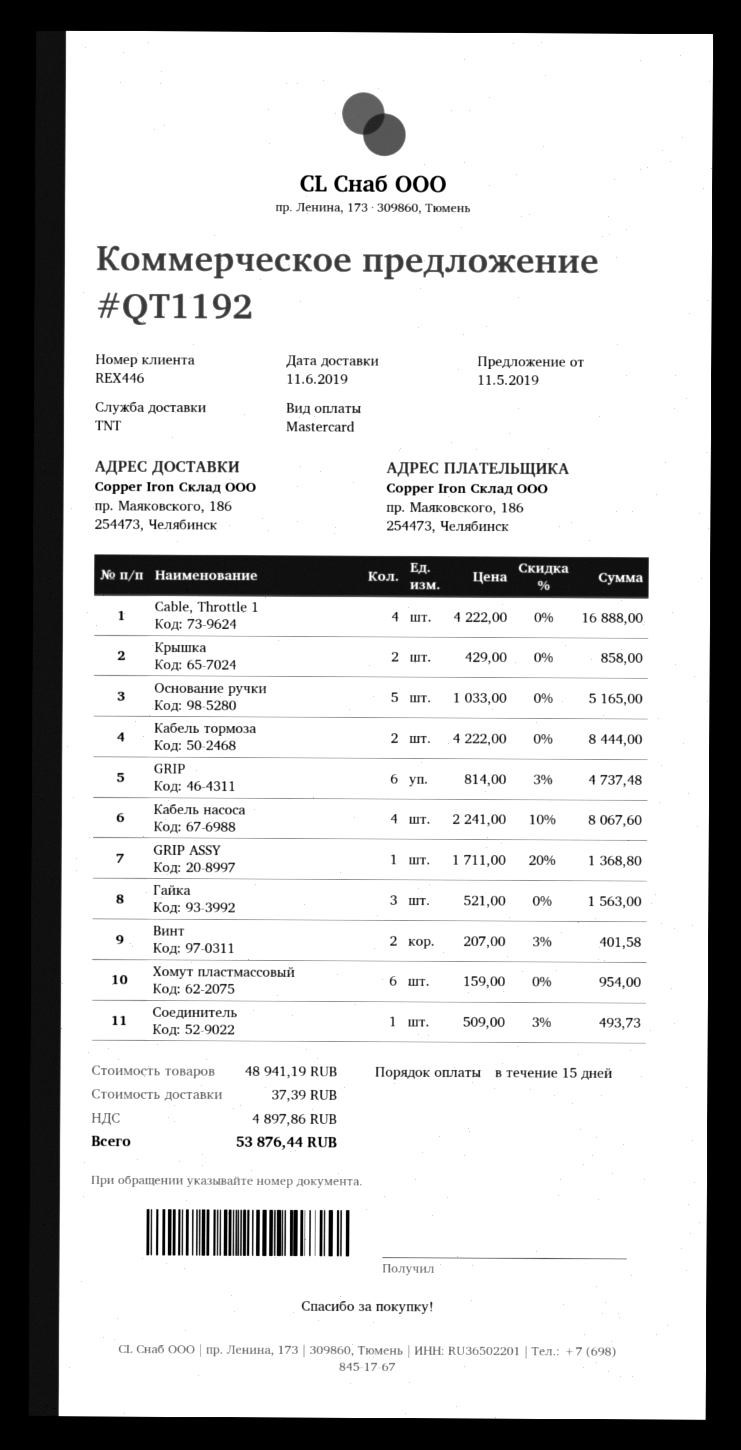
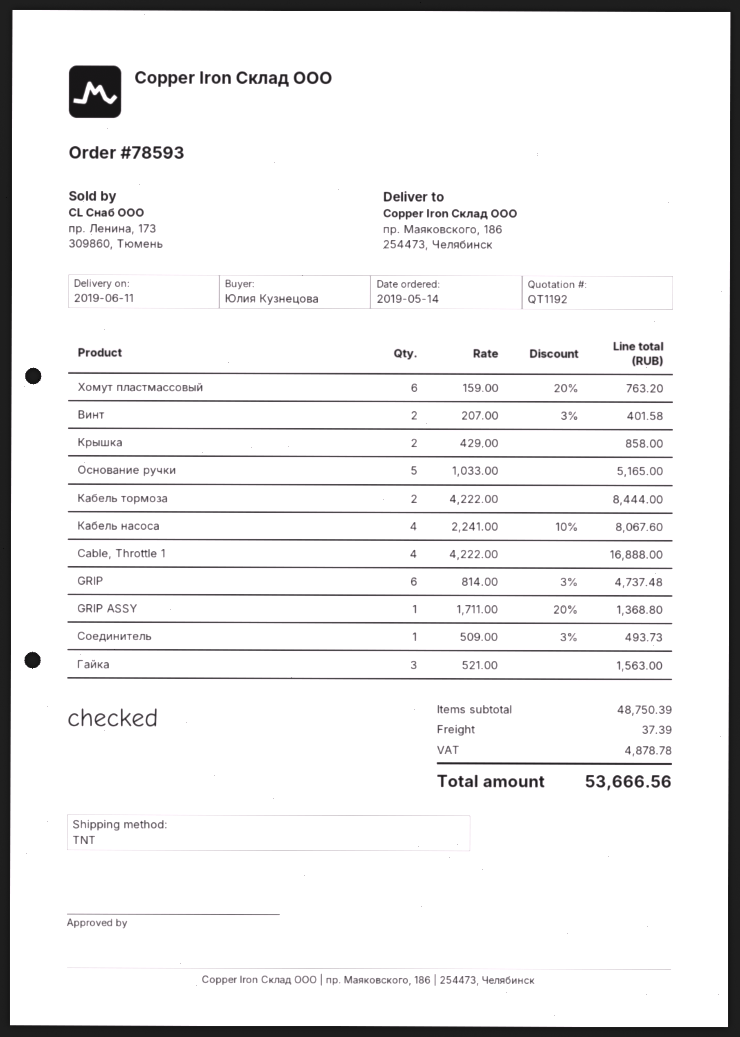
Хомут пластмассовый: 6 x 159.00 = 954.00 -> 6 x 159.00 - 20% = 763.20
subtotal: 48941.19 -> 48750.39
tax: 4897.86 -> 4878.78
total: 53876.44 -> 53666.56

